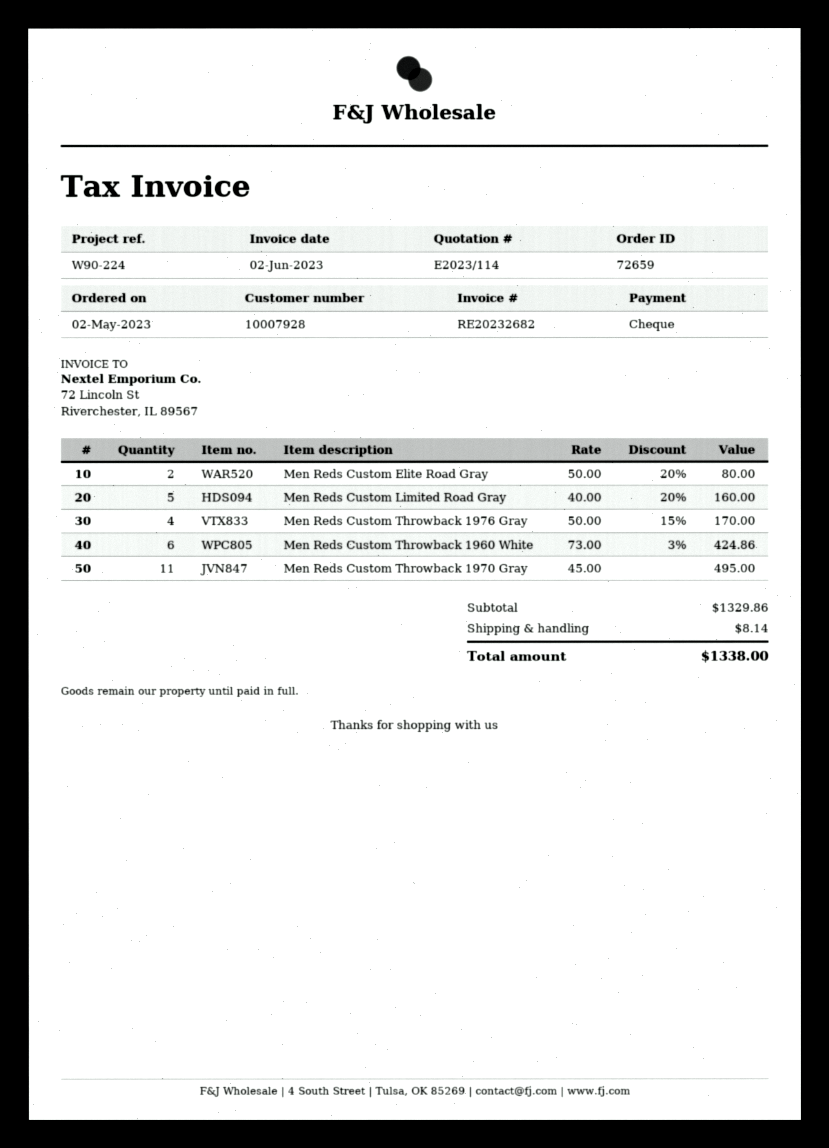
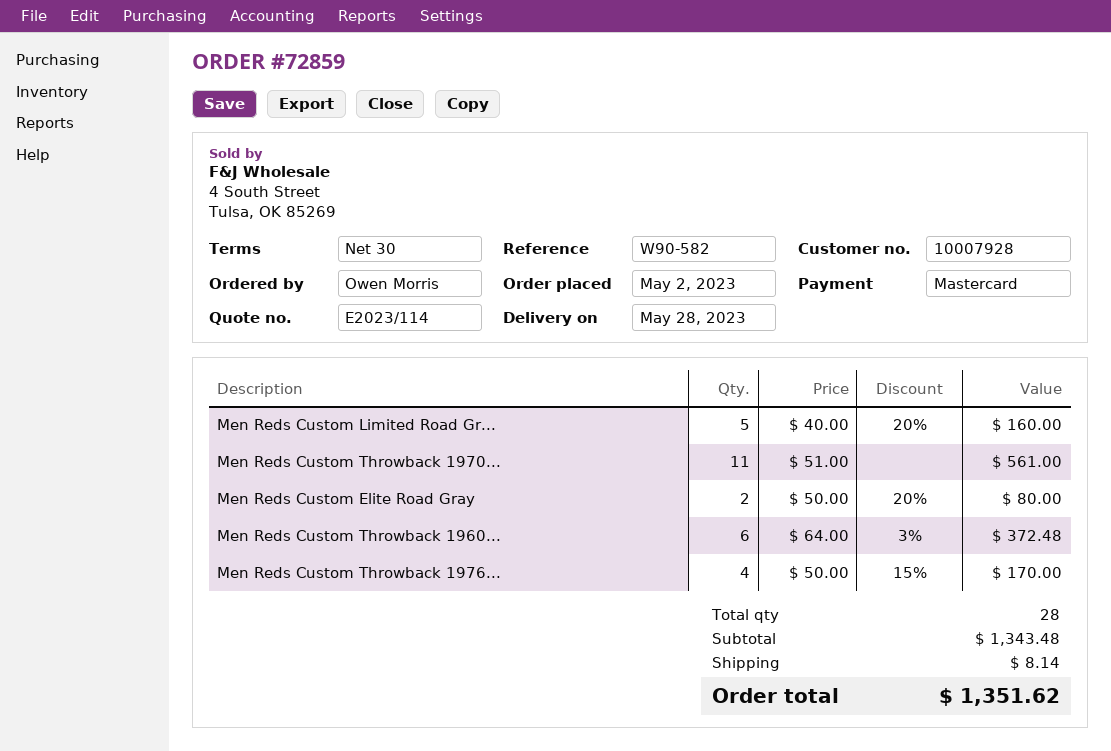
order number: 72659 -> 72859
reference: W90-224 -> W90-582
payment method: cheque -> Mastercard
Men Reds Custom Throwback 1960 White: 6 x 73.00 - 3% = 424.86 -> 6 x 64.00 - 3% = 372.48
Men Reds Custom Throwback 1970 Gray: 11 x 45.00 = 495.00 -> 11 x 51.00 = 561.00
subtotal: 1329.86 -> 1343.48
total: 1338.00 -> 1351.62

